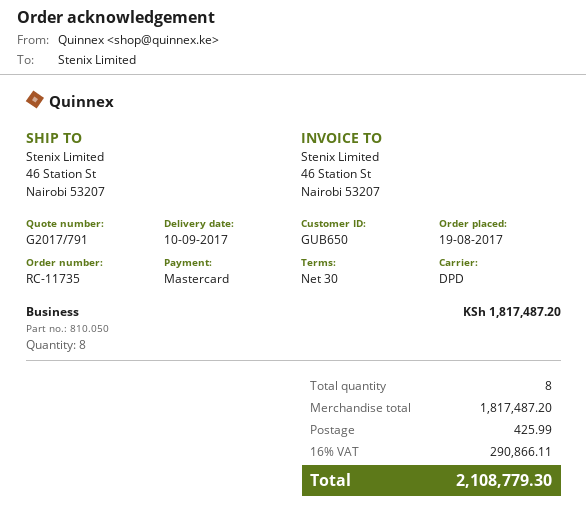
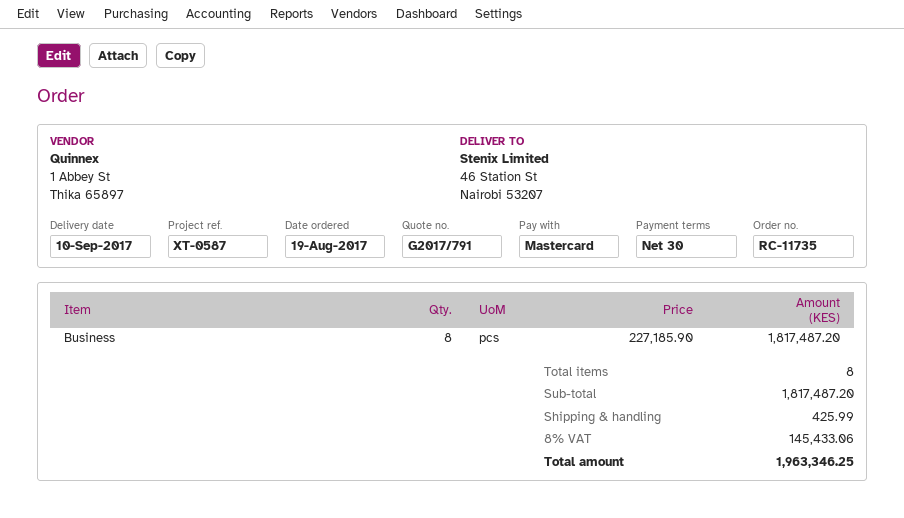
tax: 16% = 290866.11 -> 8% = 145433.06
total: 2108779.30 -> 1963346.25

